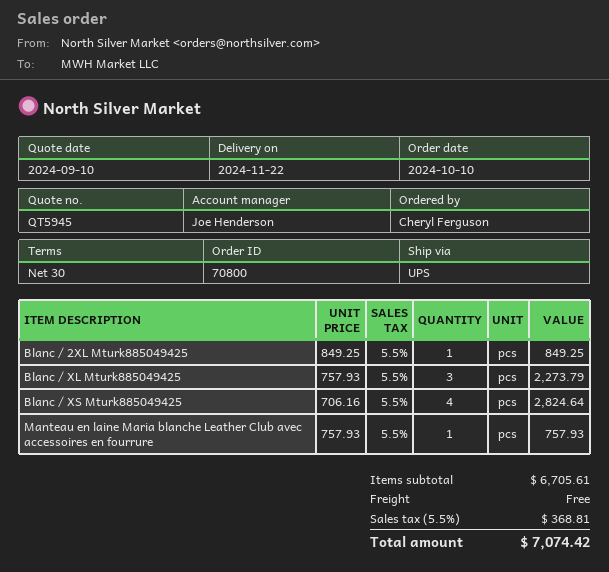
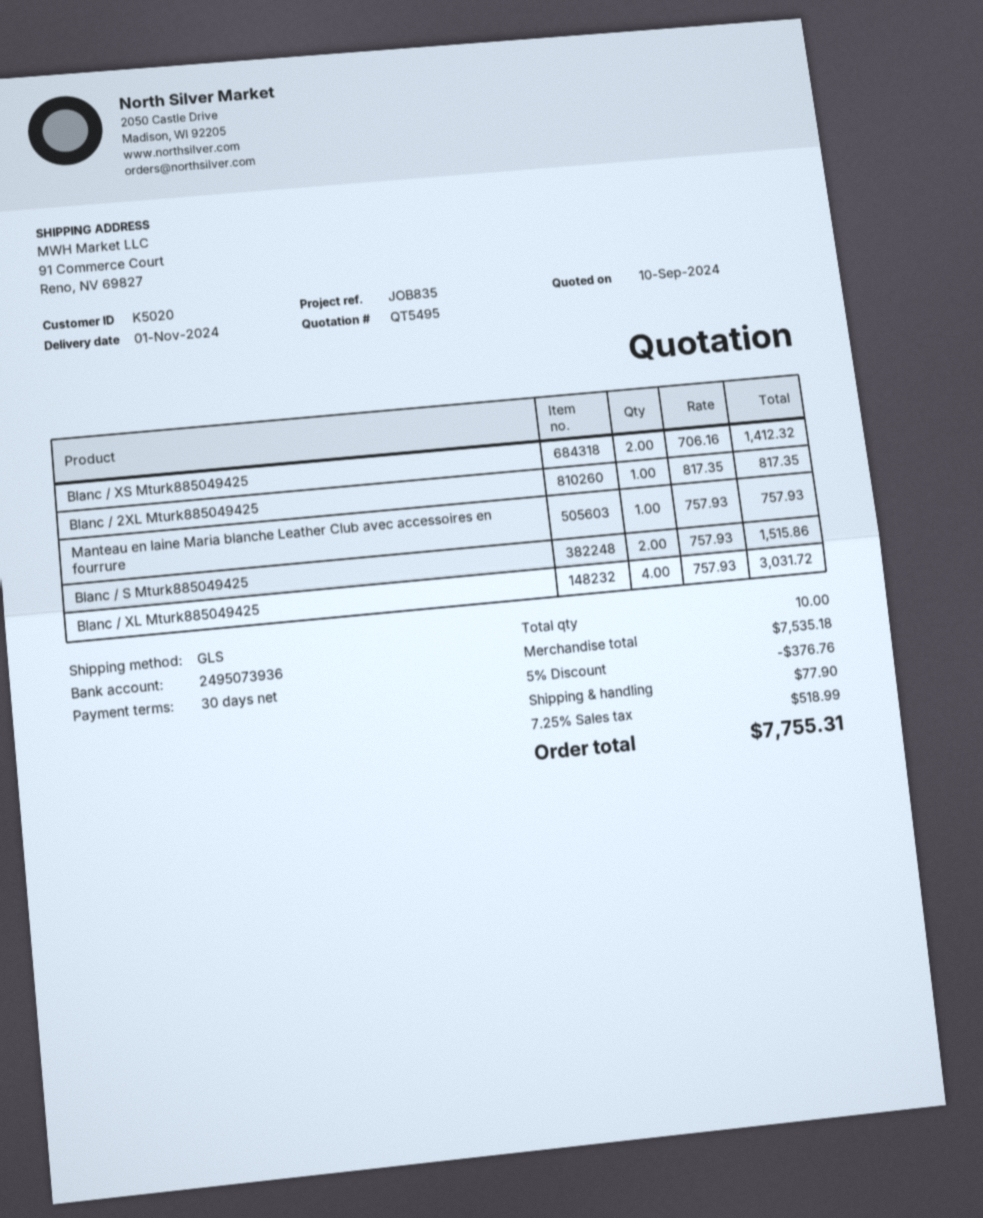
quote number: QT5945 -> QT5495
delivery date: 2024-11-22 -> 2024-11-01
shipping method: UPS -> GLS
Blanc / 2XL Mturk885049425: 1 x 849.25 = 849.25 -> 1 x 817.35 = 817.35
Blanc / XL Mturk885049425: 3 x 757.93 = 2273.79 -> 4 x 757.93 = 3031.72
Blanc / XS Mturk885049425: 4 x 706.16 = 2824.64 -> 2 x 706.16 = 1412.32
Blanc / S Mturk885049425: none -> 2 x 757.93 = 1515.86
subtotal: 6705.61 -> 7535.18
discount: none -> 5% = 376.76
shipping: 0.00 -> 77.90
tax: 5.5% = 368.81 -> 7.25% = 518.99
total: 7074.42 -> 7755.31

